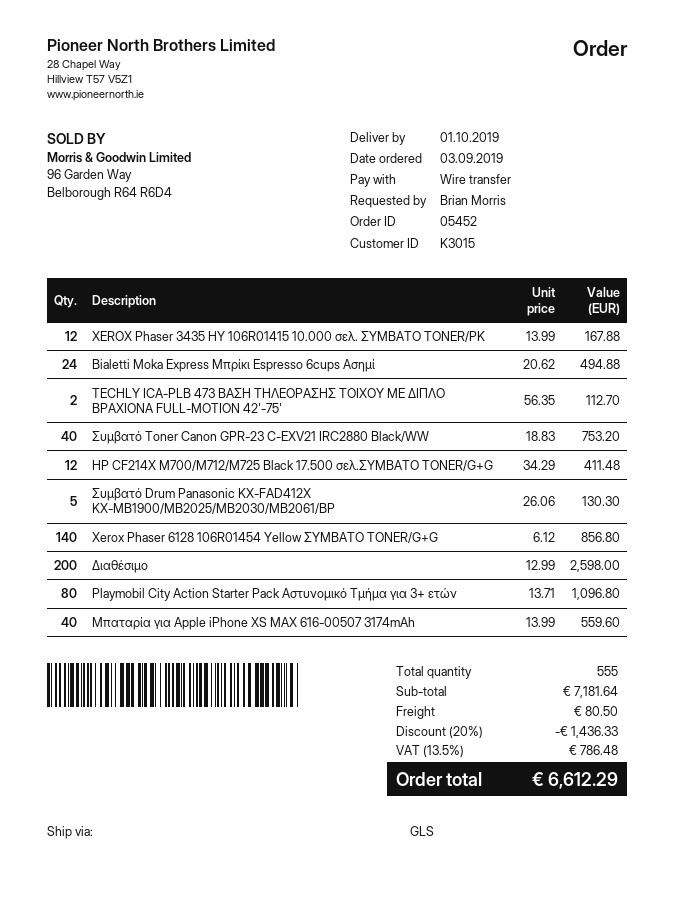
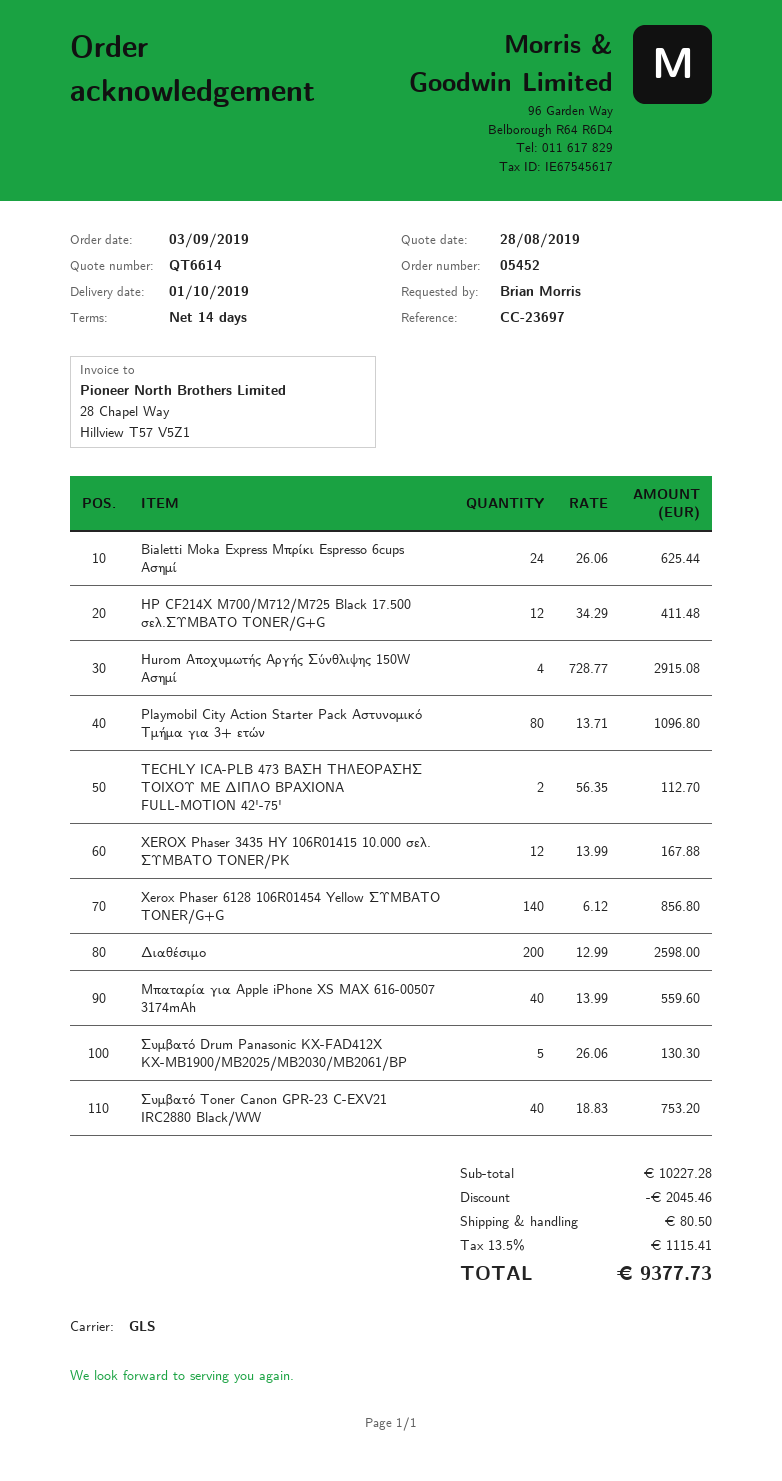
Bialetti Moka Express Μπρίκι Espresso 6cups Ασημί: 24 x 20.62 = 494.88 -> 24 x 26.06 = 625.44
Hurom Αποχυμωτής Αργής Σύνθλιψης 150W Ασημί: none -> 4 x 728.77 = 2915.08
subtotal: 7181.64 -> 10227.28
discount: 1436.33 -> 2045.46
tax: 13.5% = 786.48 -> 13.5% = 1115.41
total: 6612.29 -> 9377.73

